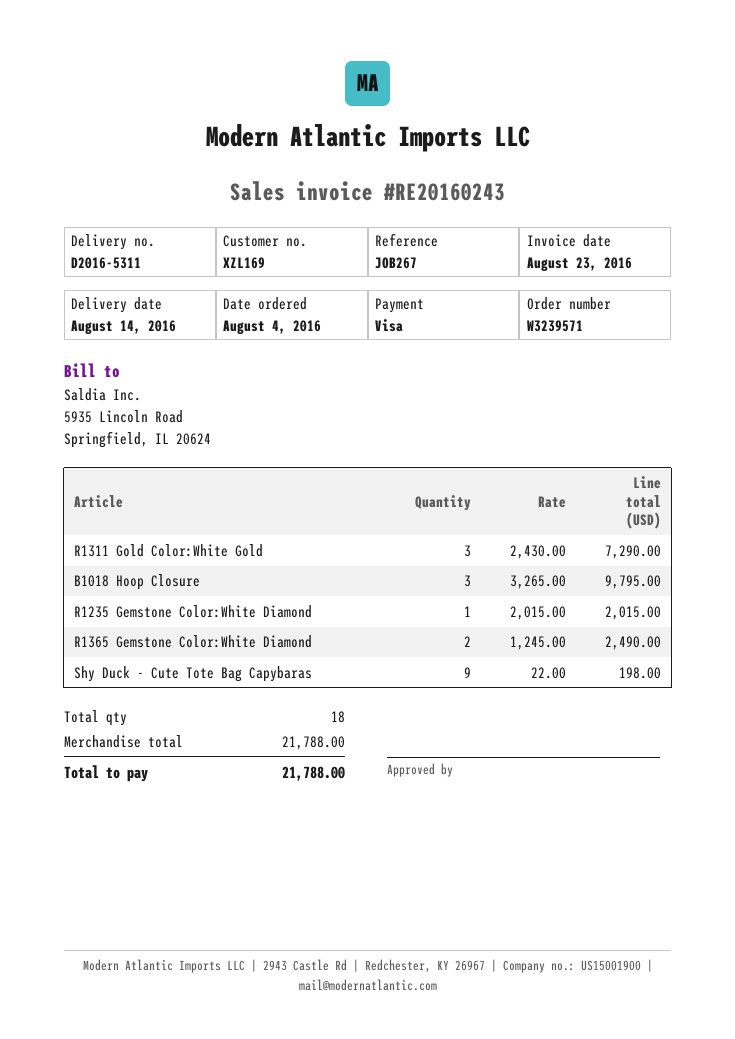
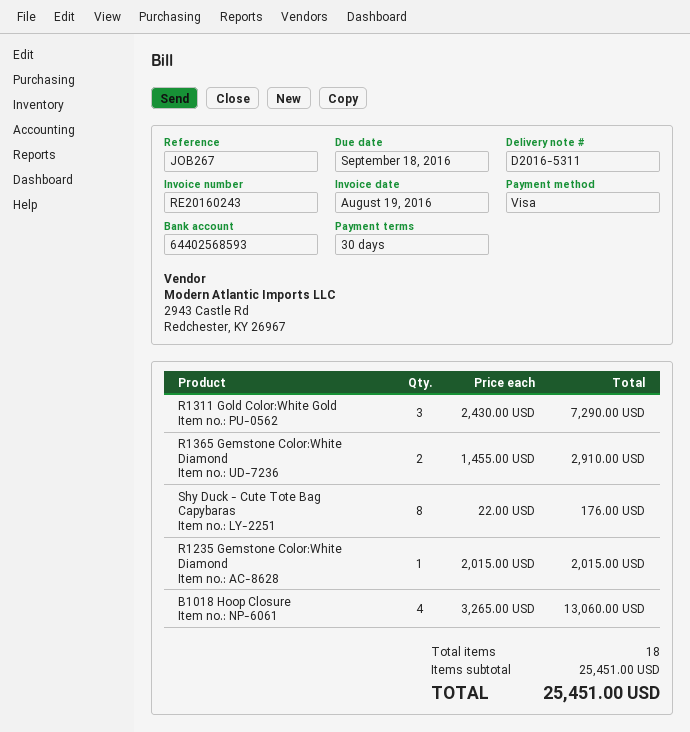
invoice date: 2016-08-23 -> 2016-08-19
B1018 Hoop Closure: 3 x 3265.00 = 9795.00 -> 4 x 3265.00 = 13060.00
R1365 Gemstone Color:White Diamond: 2 x 1245.00 = 2490.00 -> 2 x 1455.00 = 2910.00
Shy Duck - Cute Tote Bag Capybaras: 9 x 22.00 = 198.00 -> 8 x 22.00 = 176.00
subtotal: 21788.00 -> 25451.00
total: 21788.00 -> 25451.00

